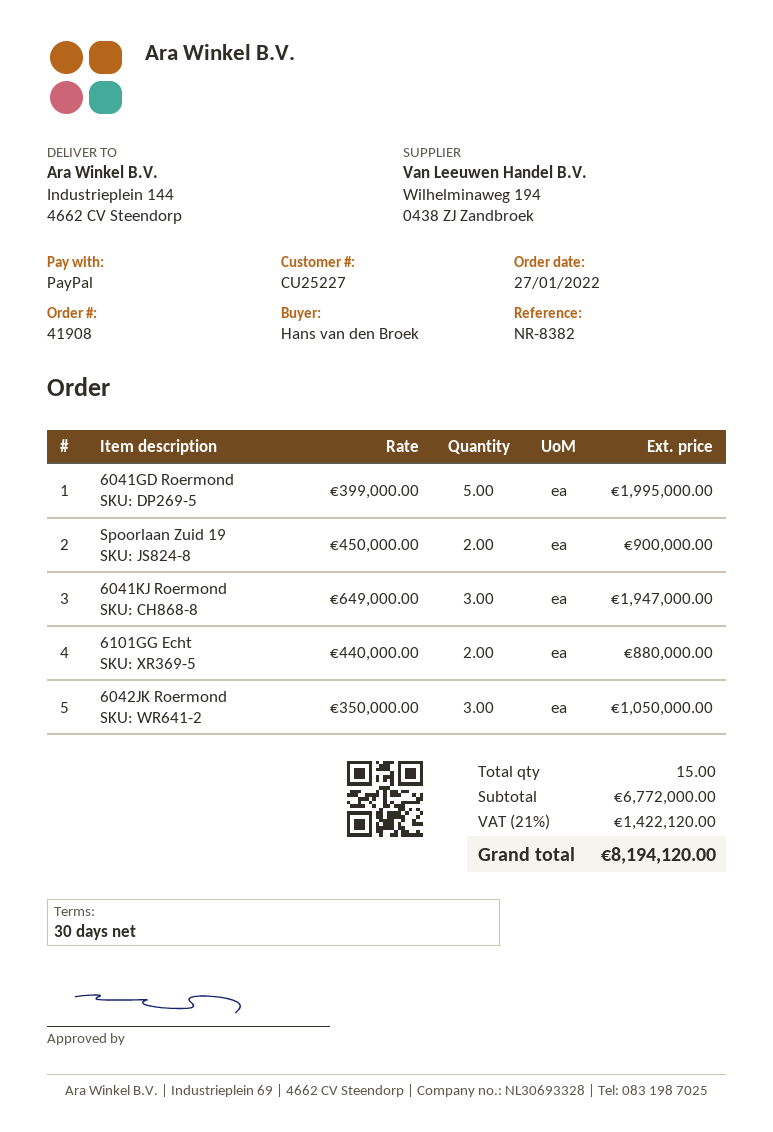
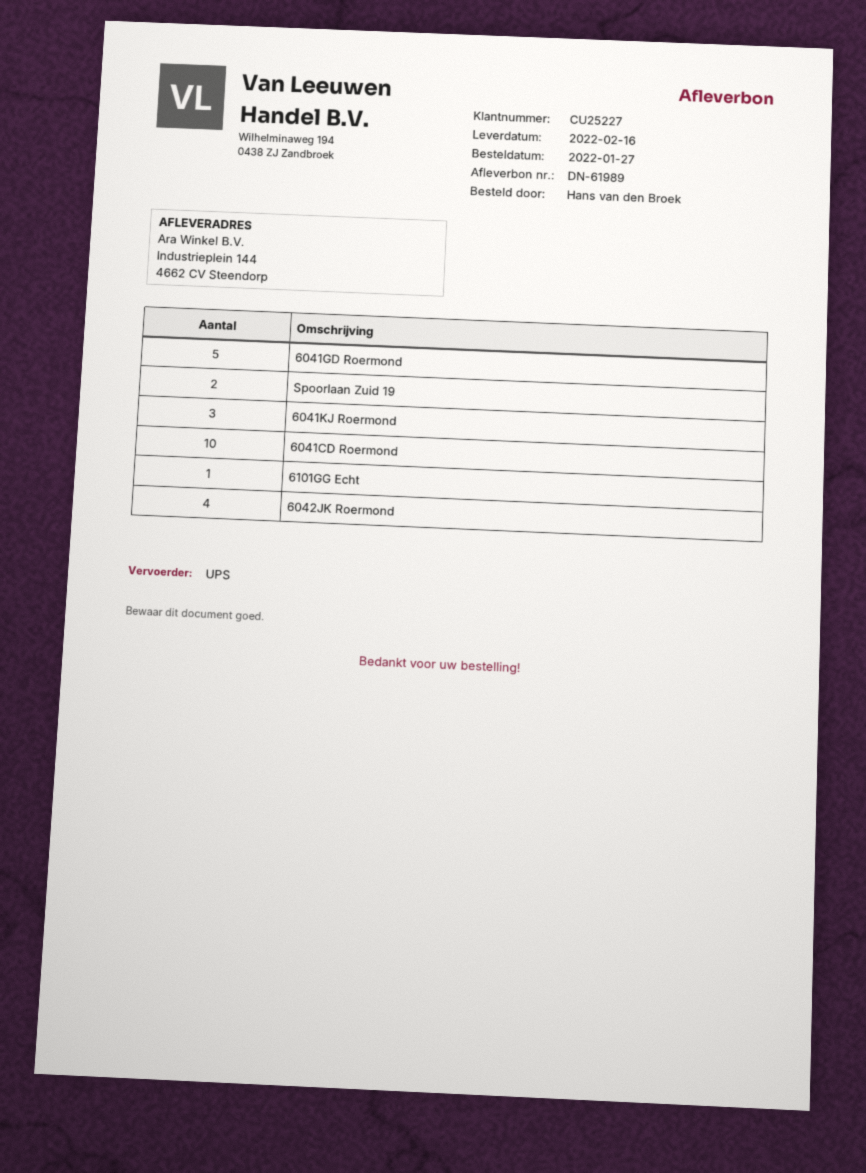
6101GG Echt: 2 -> 1
6042JK Roermond: 3 -> 4
6041CD Roermond: none -> 10

